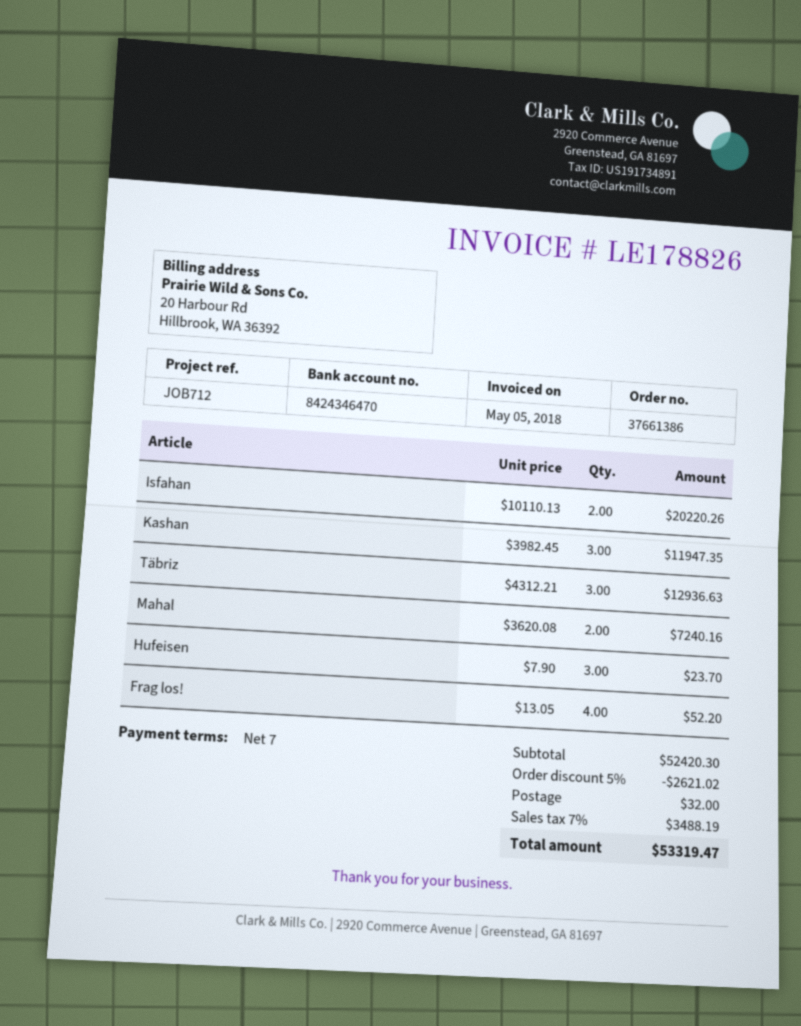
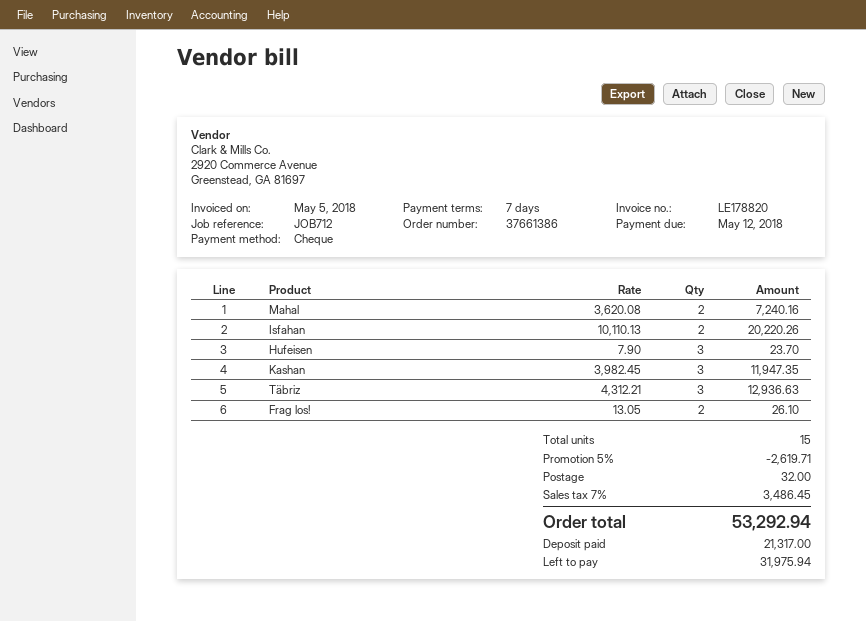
invoice number: LE178826 -> LE178820
Frag los!: 4 x 13.05 = 52.20 -> 2 x 13.05 = 26.10
discount: 5% = 2621.02 -> 5% = 2619.71
tax: 7% = 3488.19 -> 7% = 3486.45
total: 53319.47 -> 53292.94

